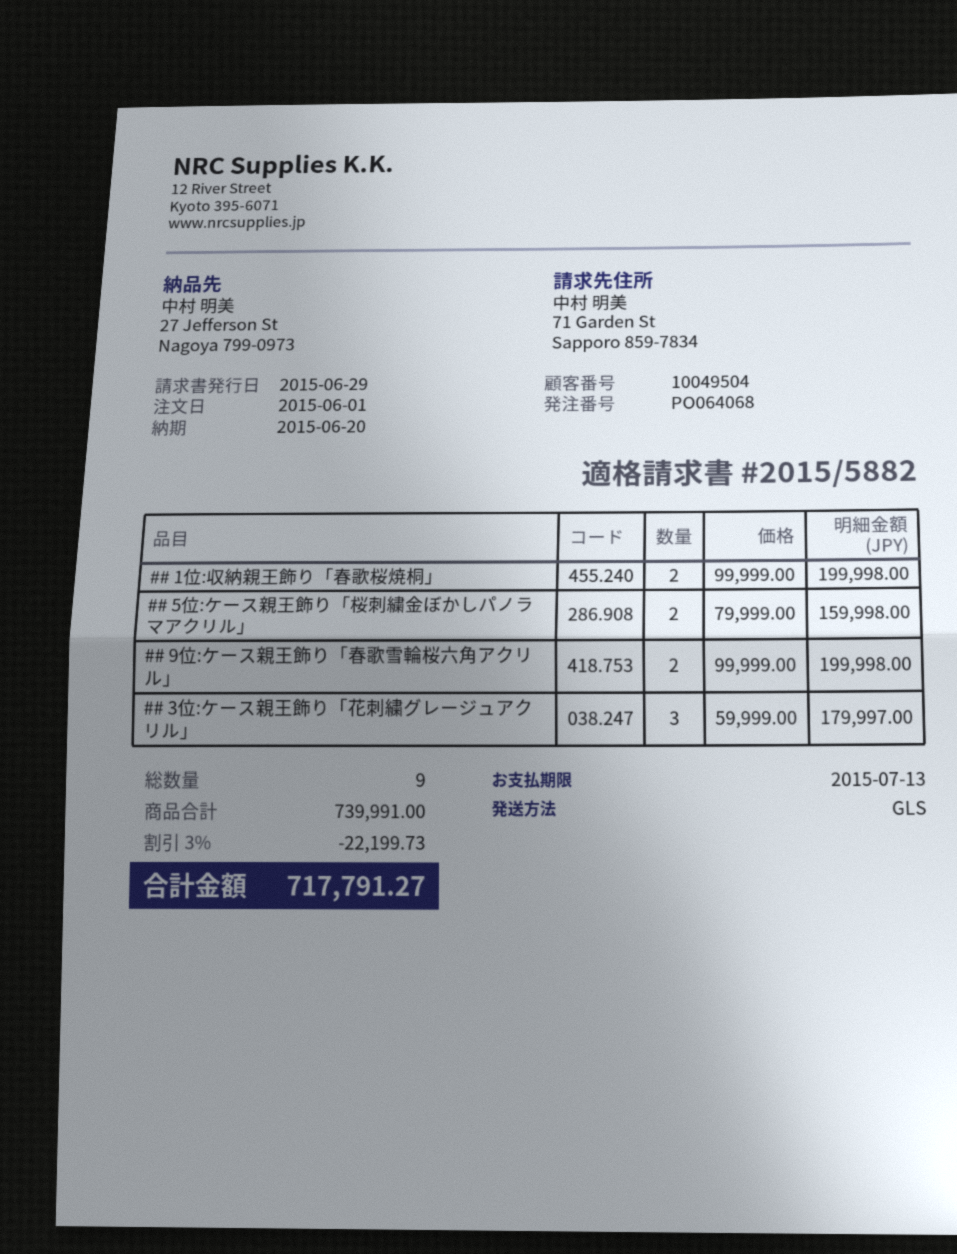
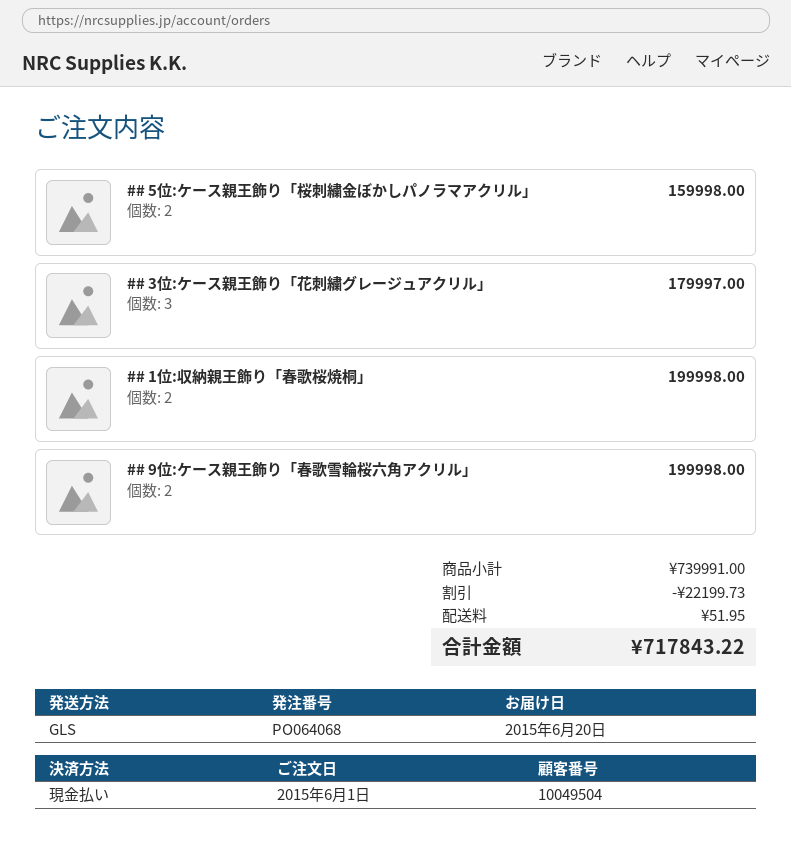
shipping: none -> 51.95
total: 717791.27 -> 717843.22

